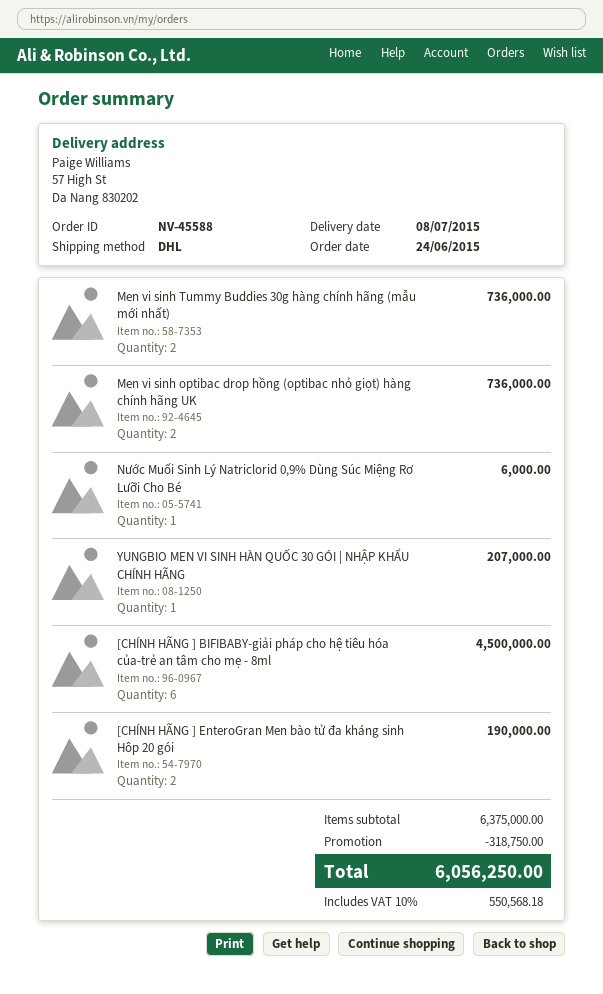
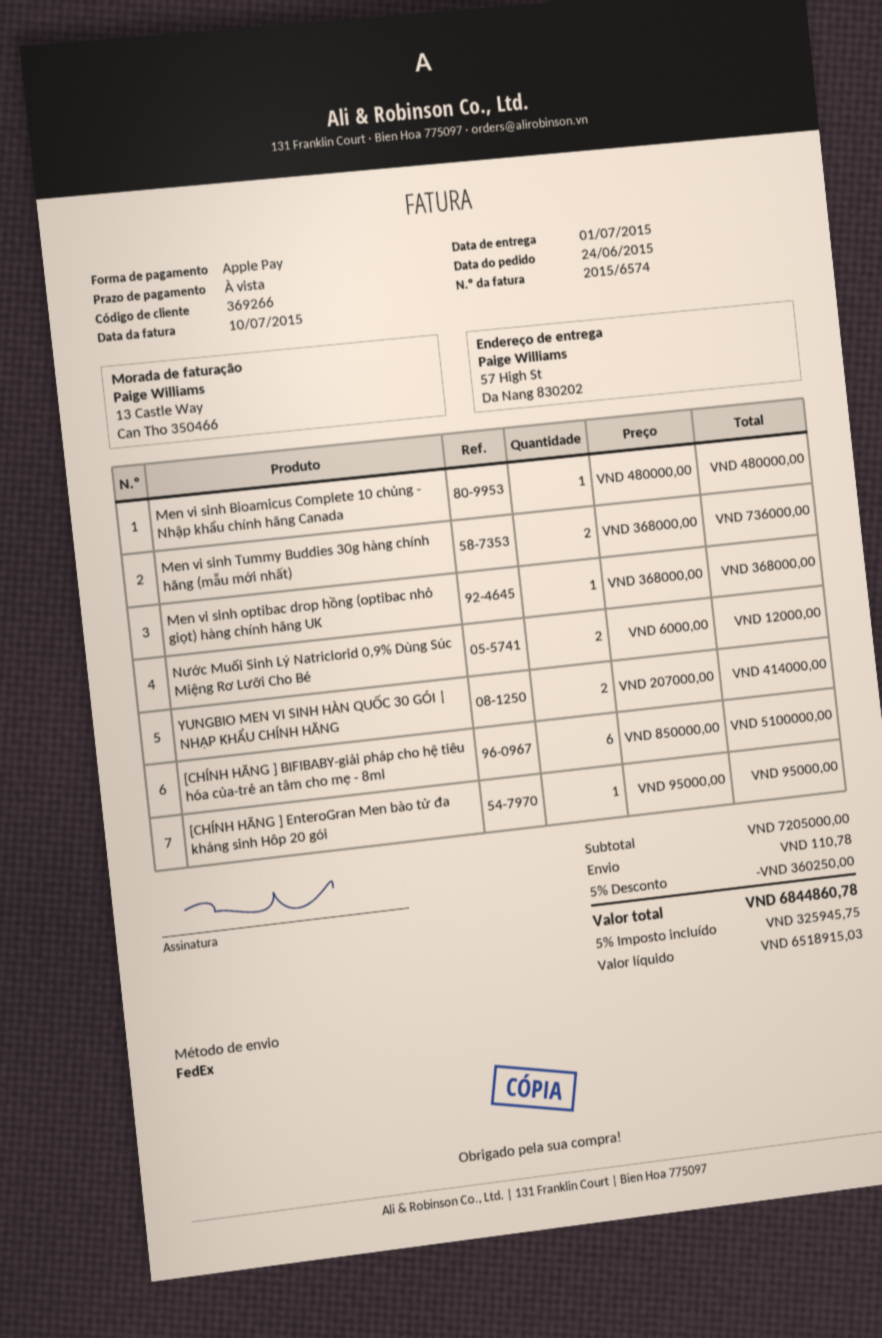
delivery date: 2015-07-08 -> 2015-07-01
shipping method: DHL -> FedEx
Men vi sinh optibac drop hồng (optibac nhỏ giọt) hàng chính hãng UK: 2 for 736000.00 -> 1 for 368000.00
Nước Muối Sinh Lý Natriclorid 0,9% Dùng Súc Miệng Rơ Lưỡi Cho Bé: 1 for 6000.00 -> 2 for 12000.00
YUNGBIO MEN VI SINH HÀN QUỐC 30 GÓI | NHẬP KHẨU CHÍNH HÃNG: 1 for 207000.00 -> 2 for 414000.00
[CHÍNH HÃNG ] BIFIBABY-giải pháp cho hệ tiêu hóa của-trẻ an tâm cho mẹ - 8ml: 6 for 4500000.00 -> 6 for 5100000.00
[CHÍNH HÃNG ] EnteroGran Men bào tử đa kháng sinh Hôp 20 gói: 2 for 190000.00 -> 1 for 95000.00
Men vi sinh Bioamicus Complete 10 chủng - Nhập khẩu chính hãng Canada: none -> 1 for 480000.00
subtotal: 6375000.00 -> 7205000.00
discount: 318750.00 -> 360250.00
shipping: none -> 110.78
tax: 10% = 550568.18 -> 5% = 325945.75
total: 6056250.00 -> 6844860.78

